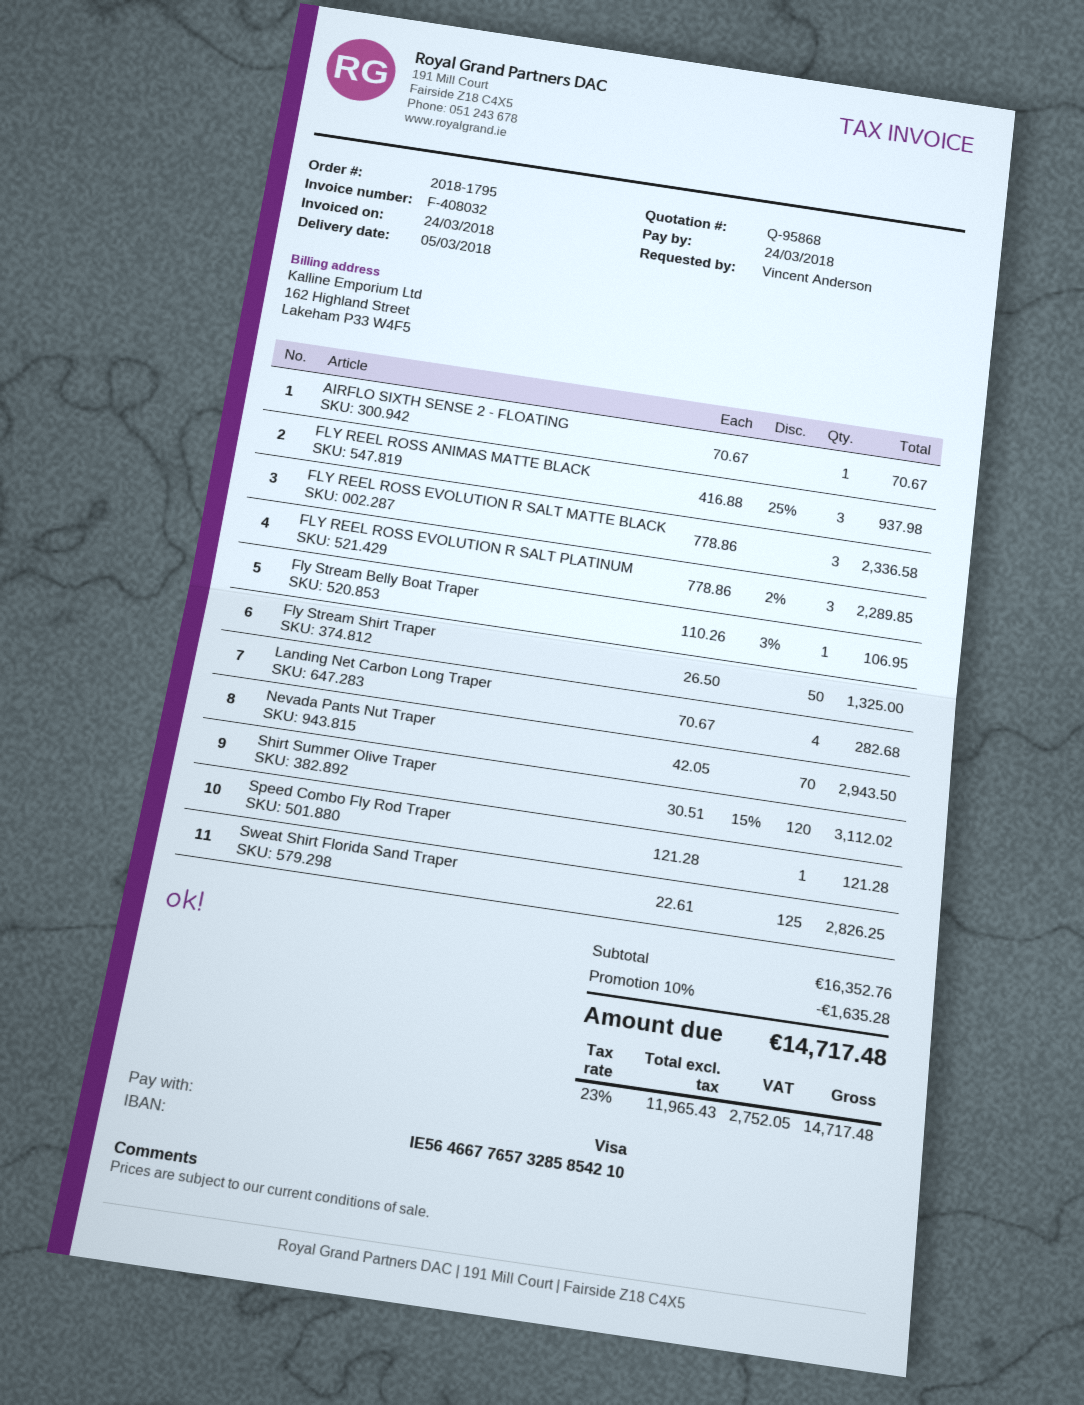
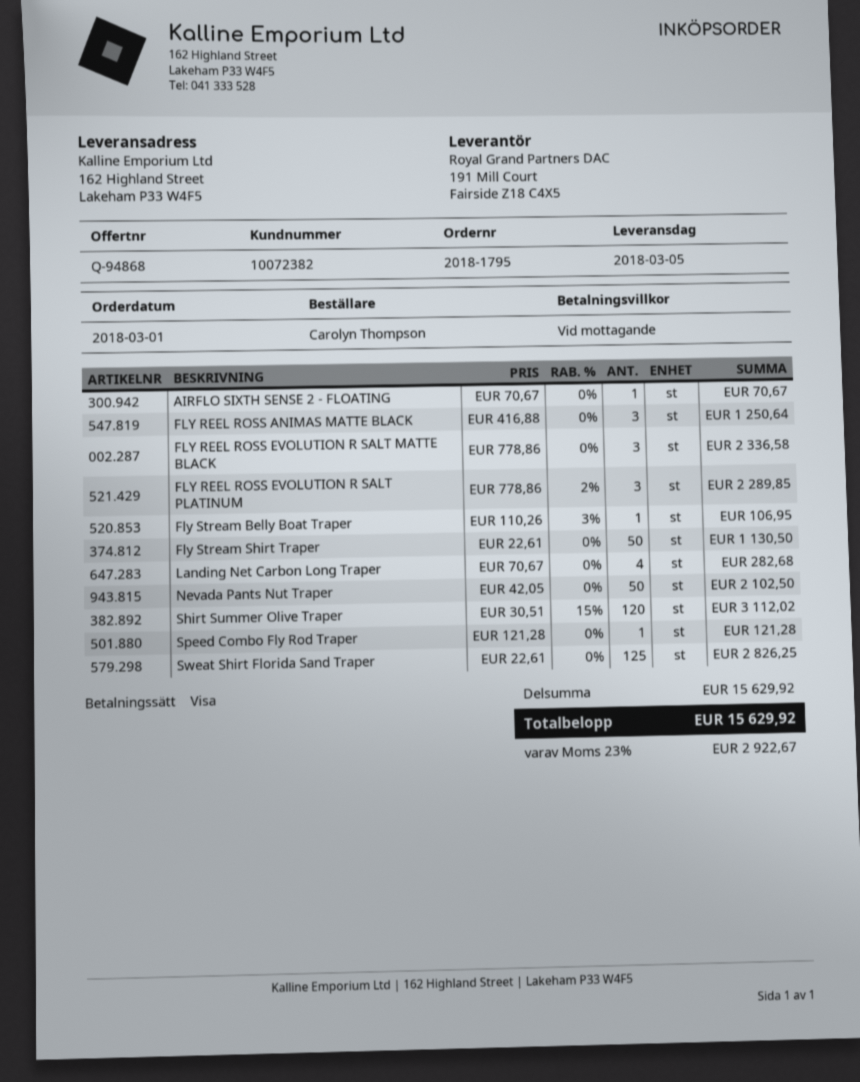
quote number: Q-95868 -> Q-94868
ordered by: Vincent Anderson -> Carolyn Thompson
FLY REEL ROSS ANIMAS MATTE BLACK: 3 x 416.88 - 25% = 937.98 -> 3 x 416.88 = 1250.64
Fly Stream Shirt Traper: 50 x 26.50 = 1325.00 -> 50 x 22.61 = 1130.50
Nevada Pants Nut Traper: 70 x 42.05 = 2943.50 -> 50 x 42.05 = 2102.50
subtotal: 16352.76 -> 15629.92
discount: 10% = 1635.28 -> none
tax: 23% = 2752.05 -> 23% = 2922.67
total: 14717.48 -> 15629.92

